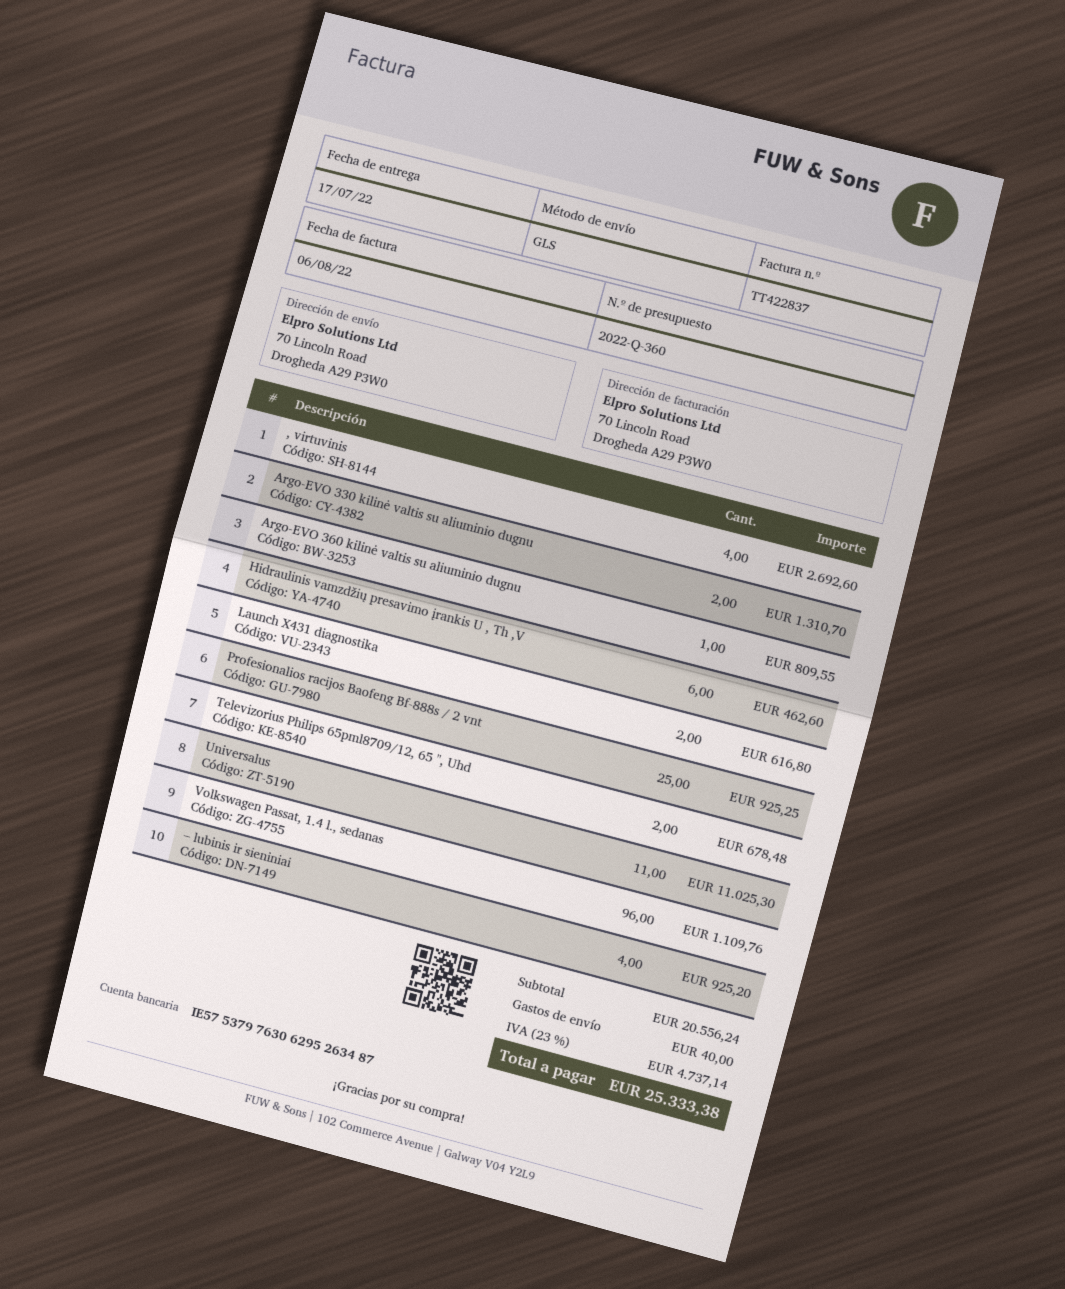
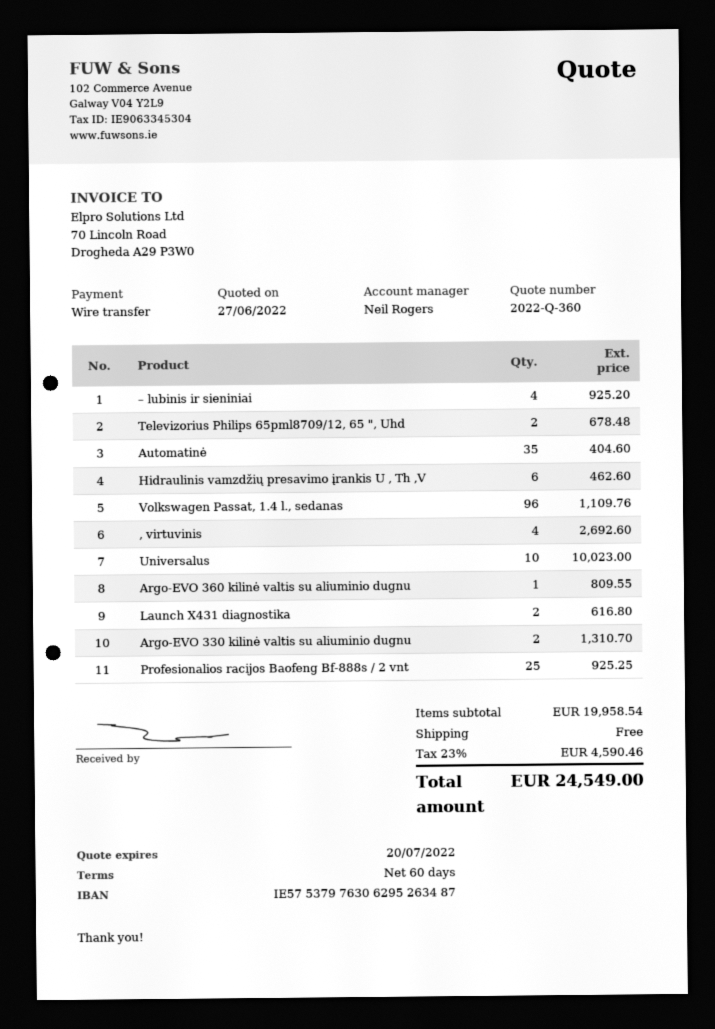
Universalus: 11 for 11025.30 -> 10 for 10023.00
Automatinė: none -> 35 for 404.60
subtotal: 20556.24 -> 19958.54
shipping: 40.00 -> 0.00
tax: 23% = 4737.14 -> 23% = 4590.46
total: 25333.38 -> 24549.00

